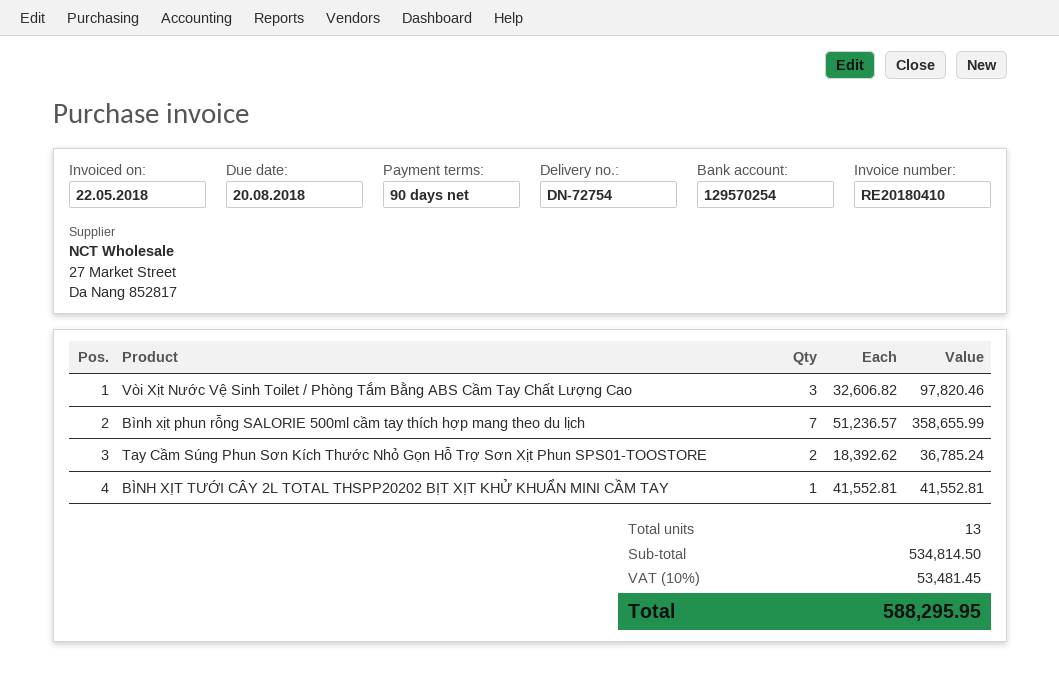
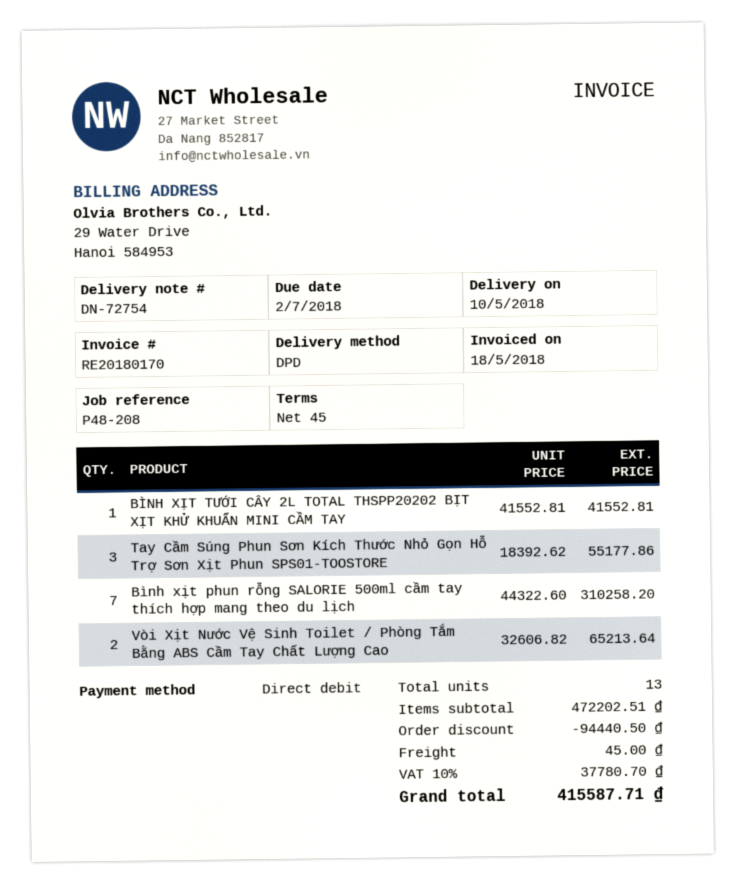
invoice number: RE20180410 -> RE20180170
invoice date: 2018-05-22 -> 2018-05-18
payment terms: 90 days -> 45 days
due date: 2018-08-20 -> 2018-07-02
Vòi Xịt Nước Vệ Sinh Toilet / Phòng Tắm Bằng ABS Cầm Tay Chất Lượng Cao: 3 x 32606.82 = 97820.46 -> 2 x 32606.82 = 65213.64
Bình xịt phun rỗng SALORIE 500ml cầm tay thích hợp mang theo du lịch: 7 x 51236.57 = 358655.99 -> 7 x 44322.60 = 310258.20
Tay Cầm Súng Phun Sơn Kích Thước Nhỏ Gọn Hỗ Trợ Sơn Xịt Phun SPS01-TOOSTORE: 2 x 18392.62 = 36785.24 -> 3 x 18392.62 = 55177.86
subtotal: 534814.50 -> 472202.51
discount: none -> 94440.50
shipping: none -> 45.00
tax: 10% = 53481.45 -> 10% = 37780.70
total: 588295.95 -> 415587.71

